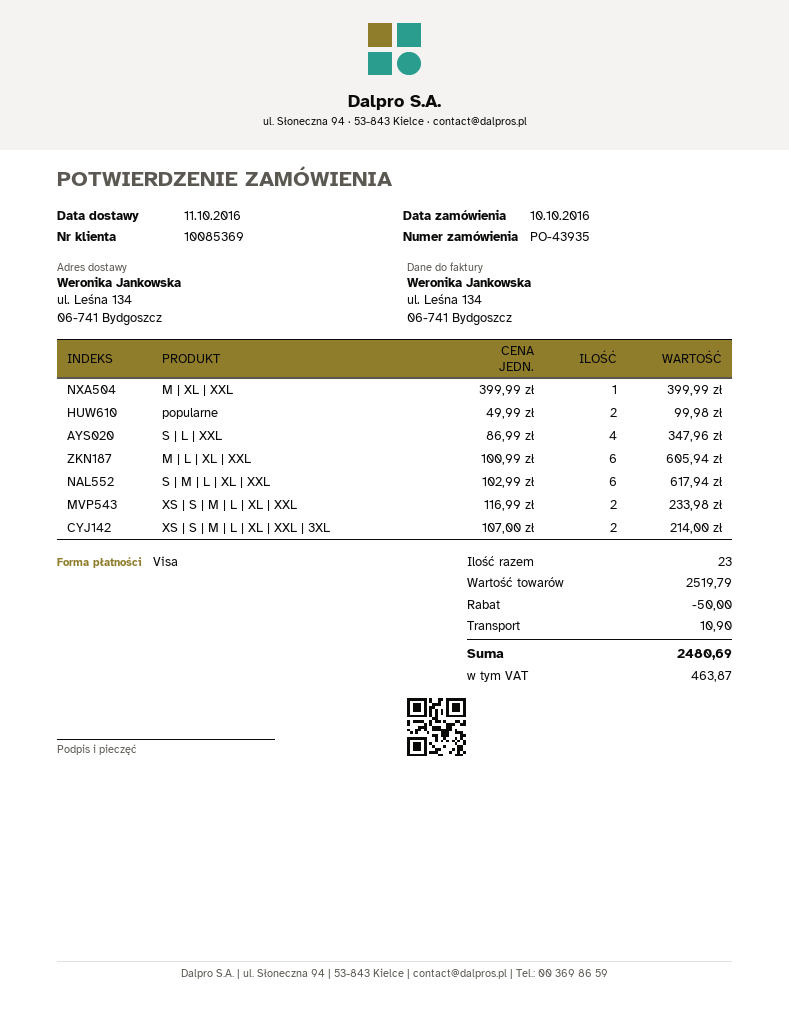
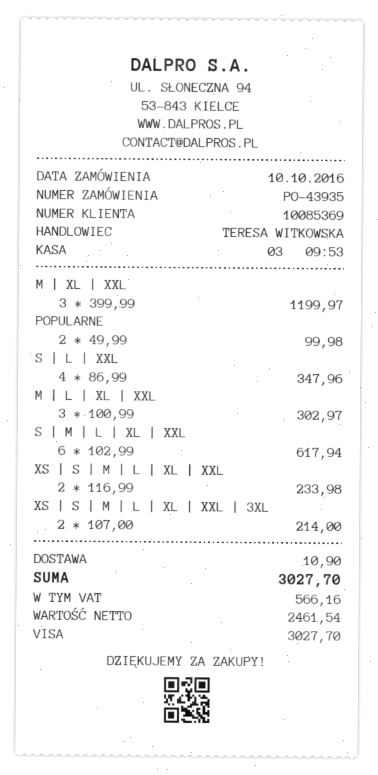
M | XL | XXL: 1 x 399.99 = 399.99 -> 3 x 399.99 = 1199.97
M | L | XL | XXL: 6 x 100.99 = 605.94 -> 3 x 100.99 = 302.97
discount: 50.00 -> none
tax: 463.87 -> 566.16
total: 2480.69 -> 3027.70

